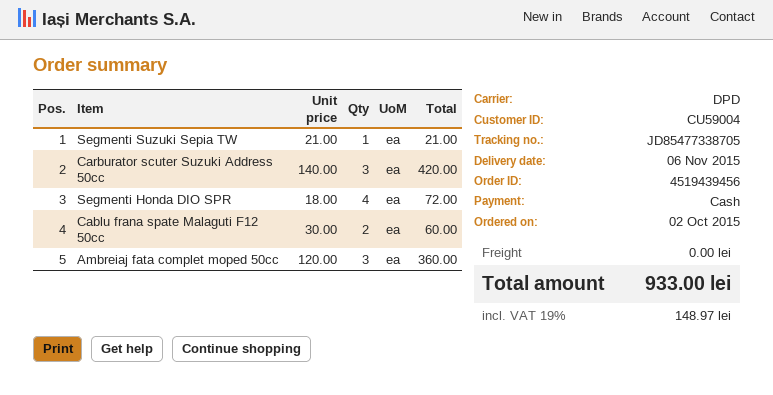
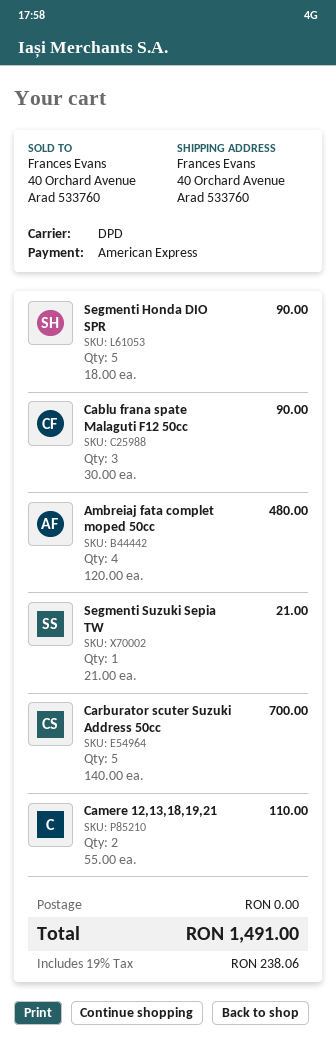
payment method: cash -> American Express
Carburator scuter Suzuki Address 50cc: 3 x 140.00 = 420.00 -> 5 x 140.00 = 700.00
Segmenti Honda DIO SPR: 4 x 18.00 = 72.00 -> 5 x 18.00 = 90.00
Cablu frana spate Malaguti F12 50cc: 2 x 30.00 = 60.00 -> 3 x 30.00 = 90.00
Ambreiaj fata complet moped 50cc: 3 x 120.00 = 360.00 -> 4 x 120.00 = 480.00
Camere 12,13,18,19,21: none -> 2 x 55.00 = 110.00
tax: 19% = 148.97 -> 19% = 238.06
total: 933.00 -> 1491.00

